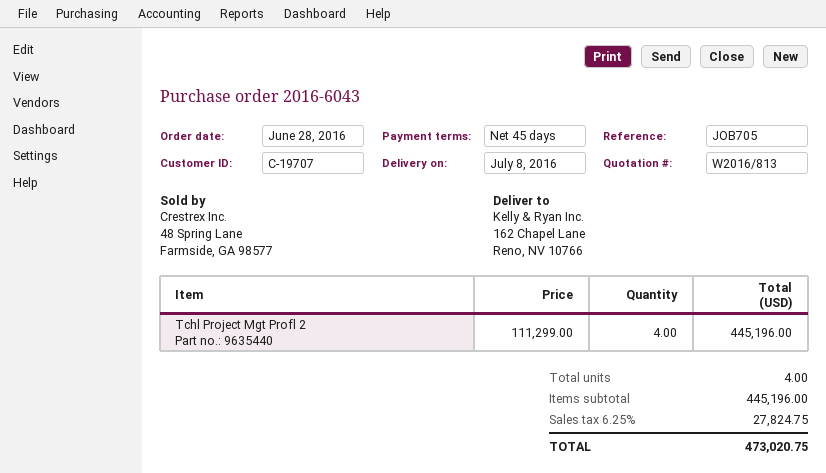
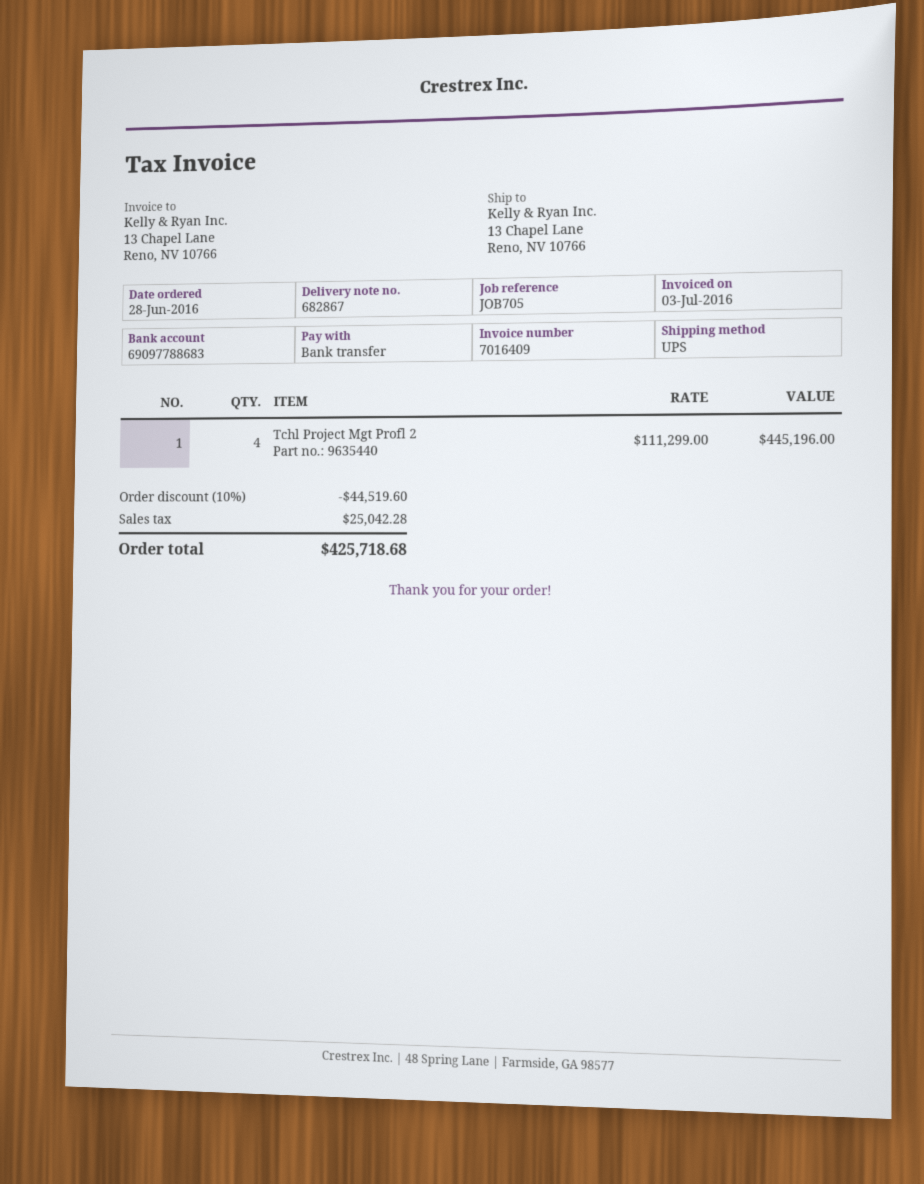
ship to: 162 Chapel Lane, Reno, NV 10766 -> 13 Chapel Lane, Reno, NV 10766
discount: none -> 10% = 44519.60
tax: 27824.75 -> 25042.28
total: 473020.75 -> 425718.68

